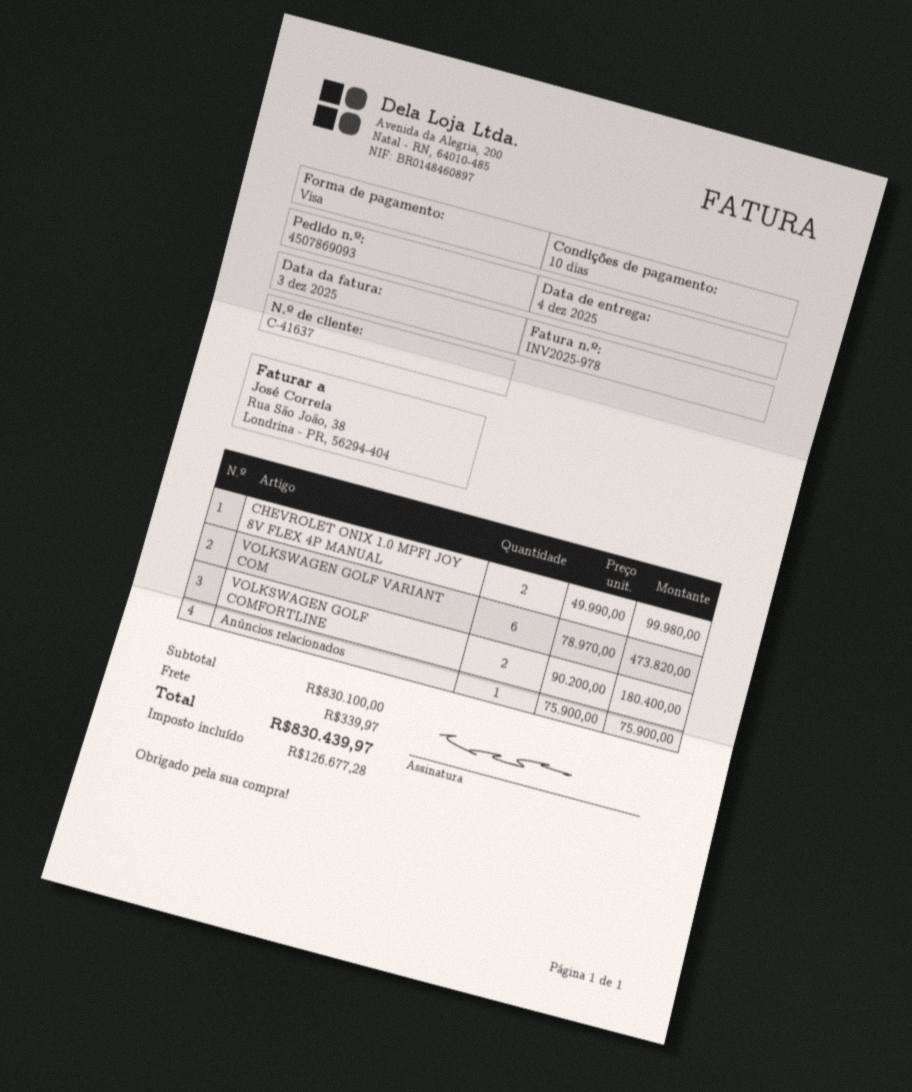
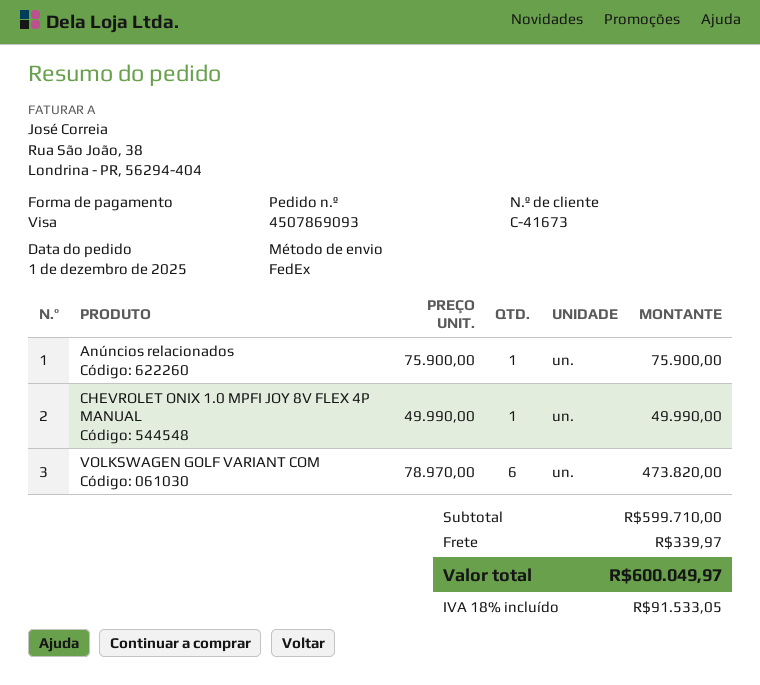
customer number: C-41637 -> C-41673
CHEVROLET ONIX 1.0 MPFI JOY 8V FLEX 4P MANUAL: 2 x 49990.00 = 99980.00 -> 1 x 49990.00 = 49990.00
VOLKSWAGEN GOLF COMFORTLINE: 2 x 90200.00 = 180400.00 -> none
subtotal: 830100.00 -> 599710.00
tax: 126677.28 -> 91533.05
total: 830439.97 -> 600049.97

